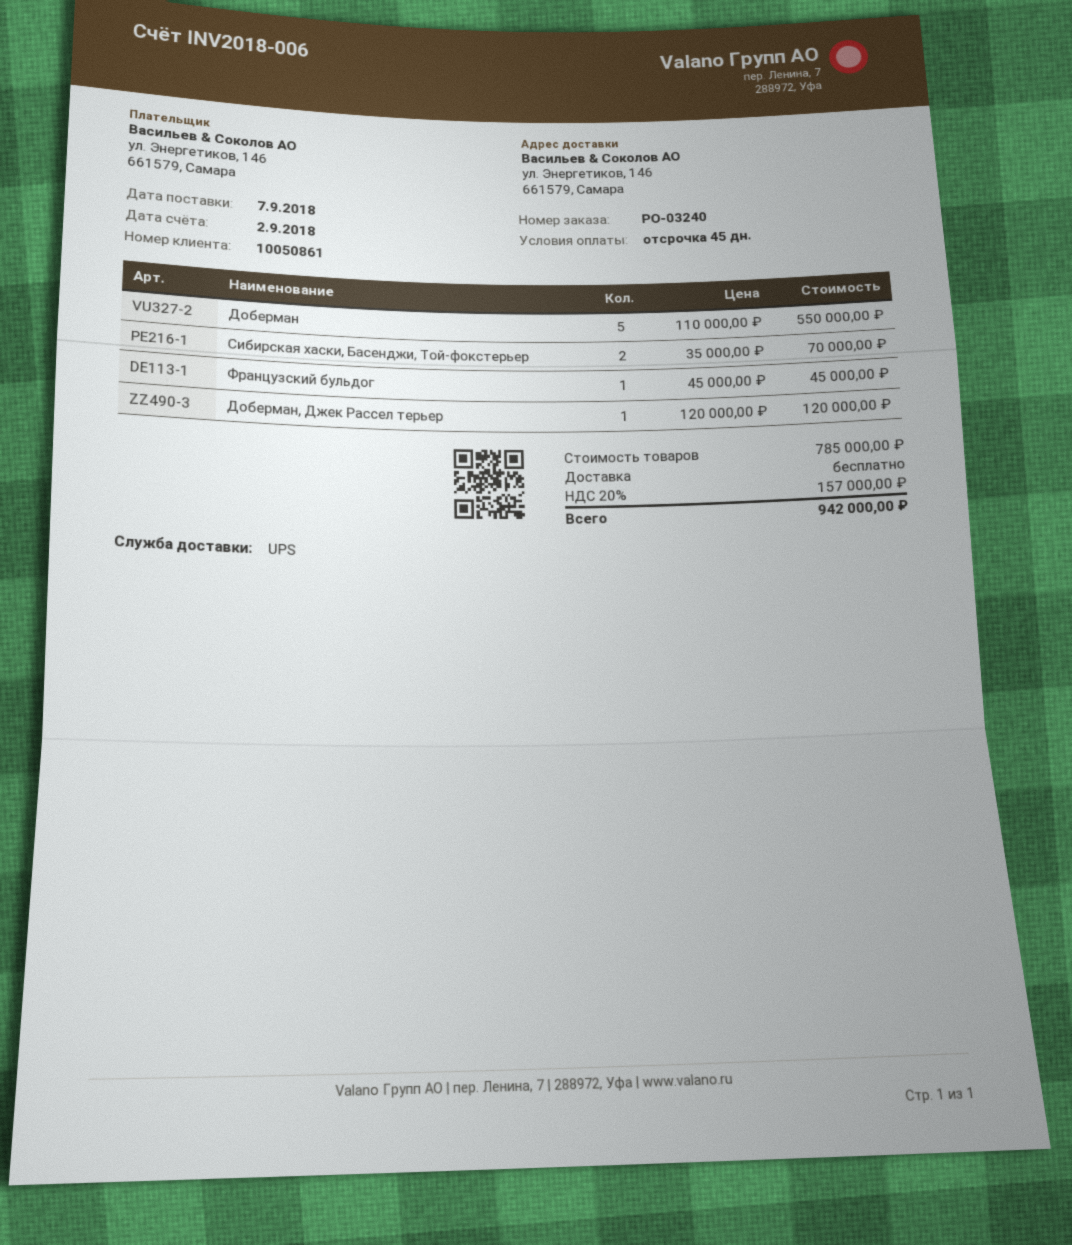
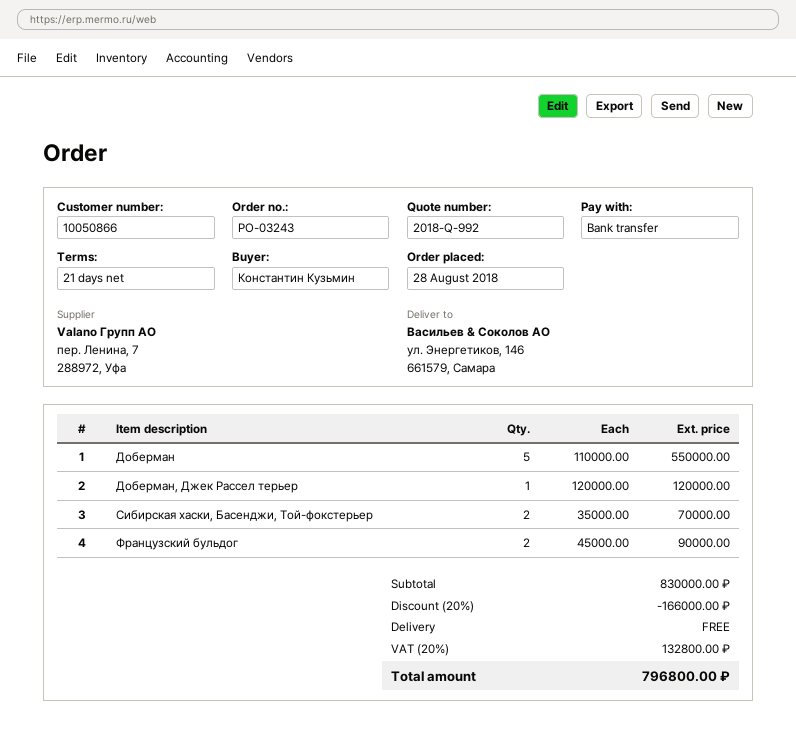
order number: PO-03240 -> PO-03243
payment terms: 45 days -> 21 days
customer number: 10050861 -> 10050866
Французский бульдог: 1 x 45000.00 = 45000.00 -> 2 x 45000.00 = 90000.00
subtotal: 785000.00 -> 830000.00
discount: none -> 20% = 166000.00
tax: 20% = 157000.00 -> 20% = 132800.00
total: 942000.00 -> 796800.00

